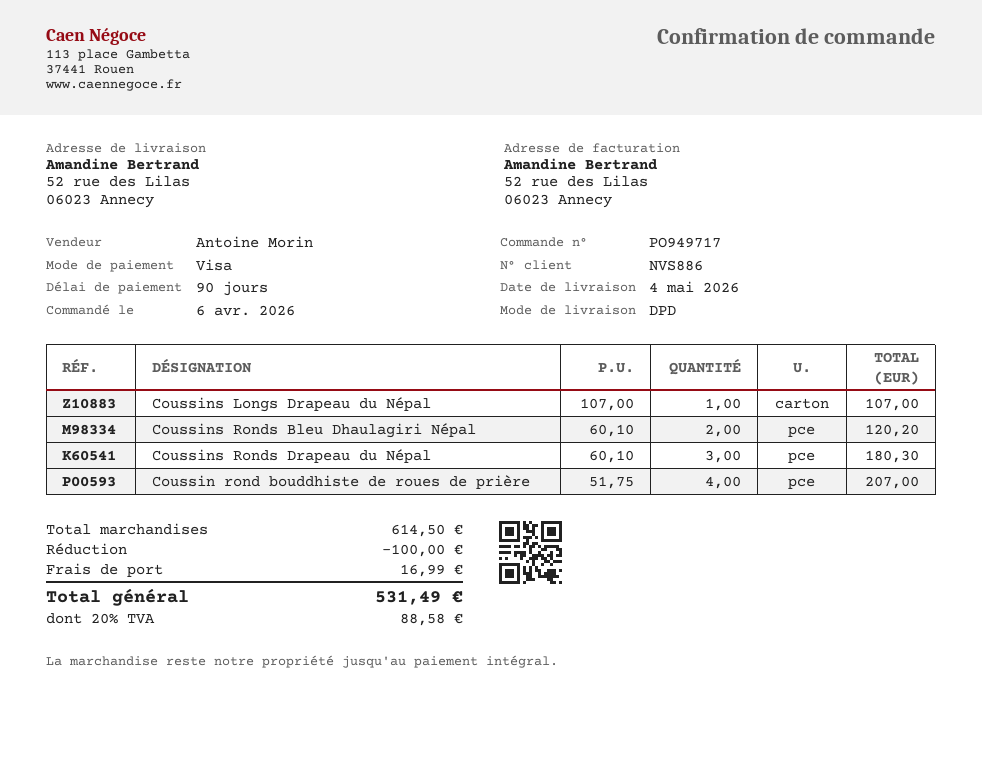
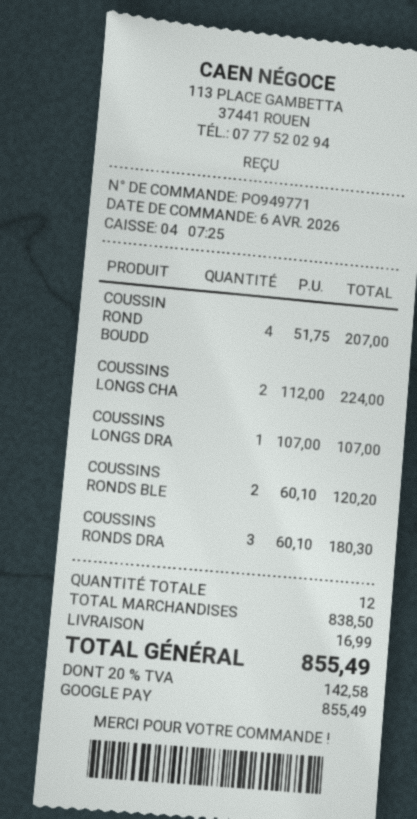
order number: PO949717 -> PO949771
payment method: Visa -> Google Pay
COUSSINS LONGS CHA: none -> 2 x 112.00 = 224.00
subtotal: 614.50 -> 838.50
discount: 100.00 -> none
tax: 20% = 88.58 -> 20% = 142.58
total: 531.49 -> 855.49

